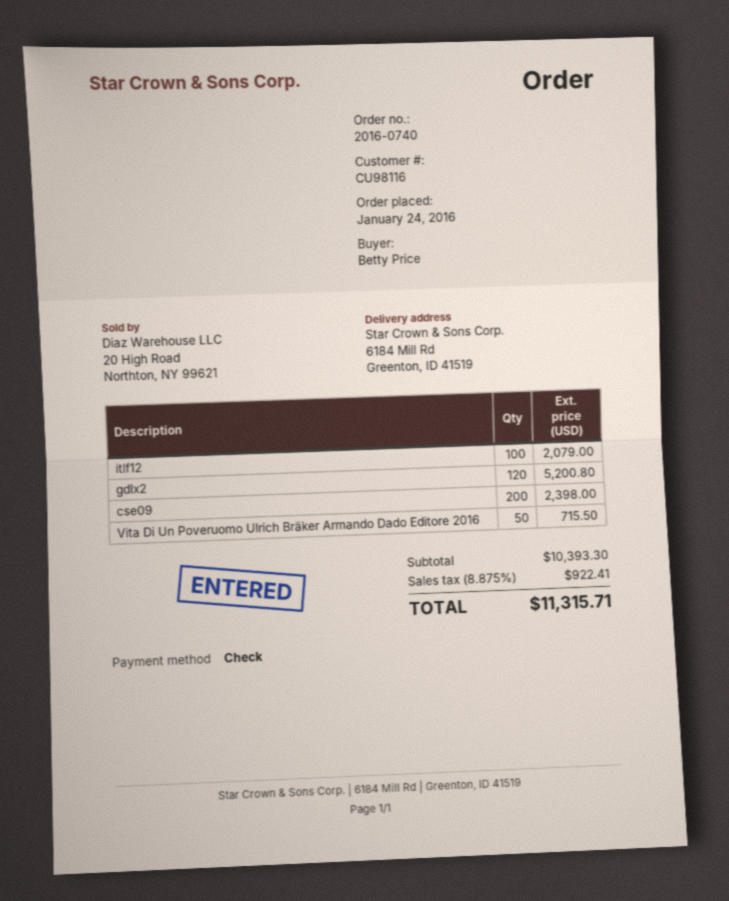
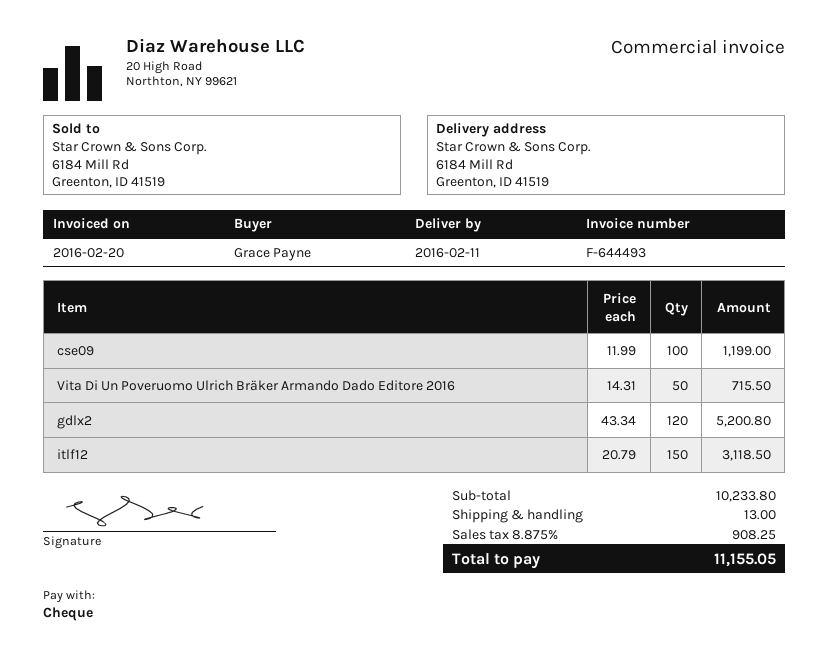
ordered by: Betty Price -> Grace Payne
itlf12: 100 for 2079.00 -> 150 for 3118.50
cse09: 200 for 2398.00 -> 100 for 1199.00
subtotal: 10393.30 -> 10233.80
shipping: none -> 13.00
tax: 8.875% = 922.41 -> 8.875% = 908.25
total: 11315.71 -> 11155.05

